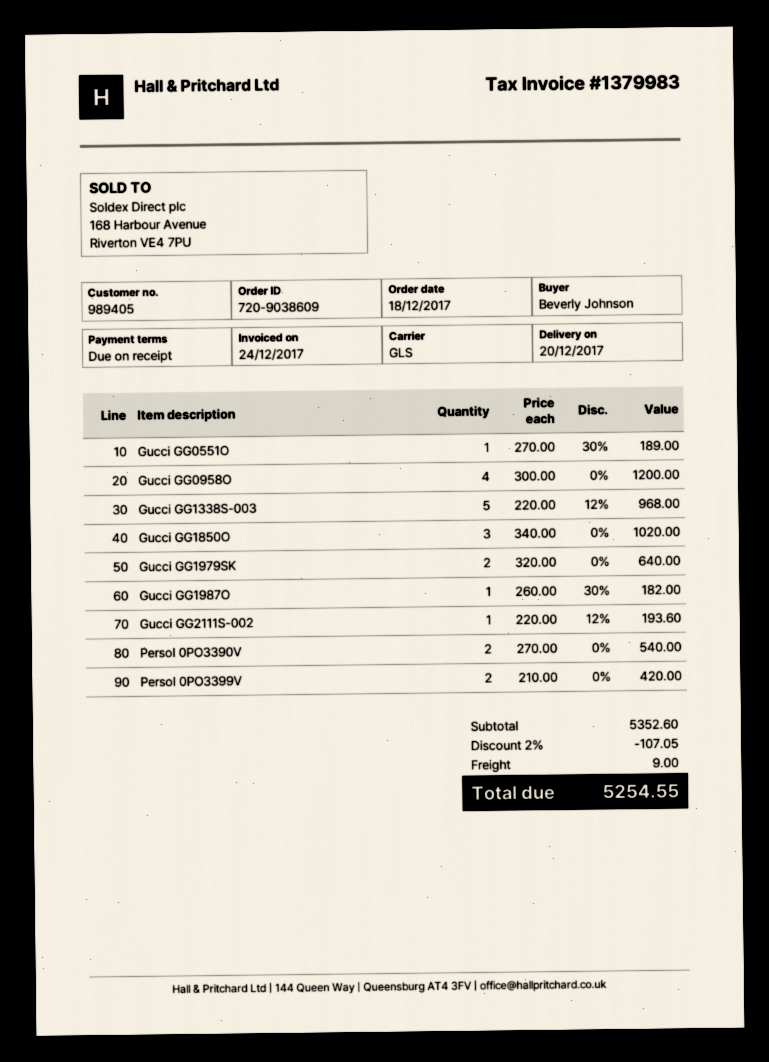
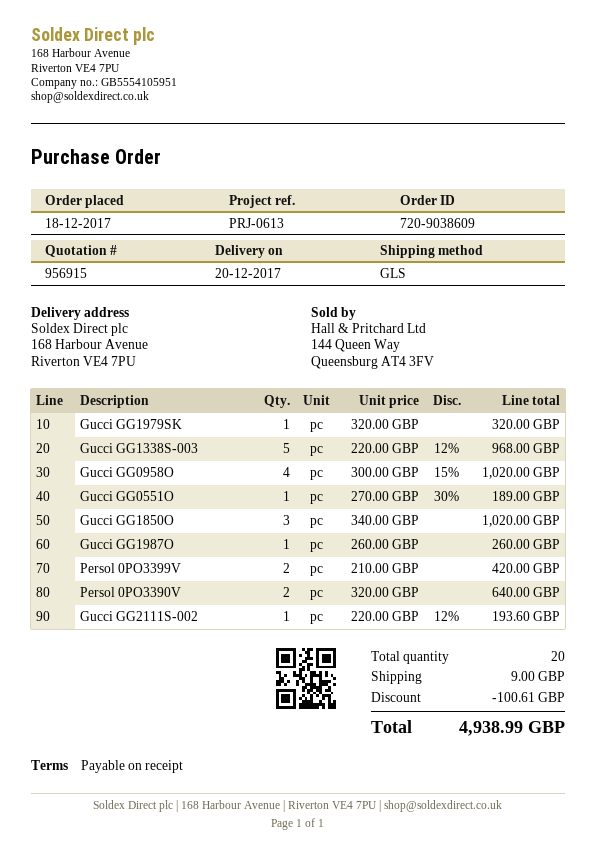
Gucci GG0958O: 4 x 300.00 = 1200.00 -> 4 x 300.00 - 15% = 1020.00
Gucci GG1979SK: 2 x 320.00 = 640.00 -> 1 x 320.00 = 320.00
Gucci GG1987O: 1 x 260.00 - 30% = 182.00 -> 1 x 260.00 = 260.00
Persol 0PO3390V: 2 x 270.00 = 540.00 -> 2 x 320.00 = 640.00
discount: 107.05 -> 100.61
total: 5254.55 -> 4938.99

